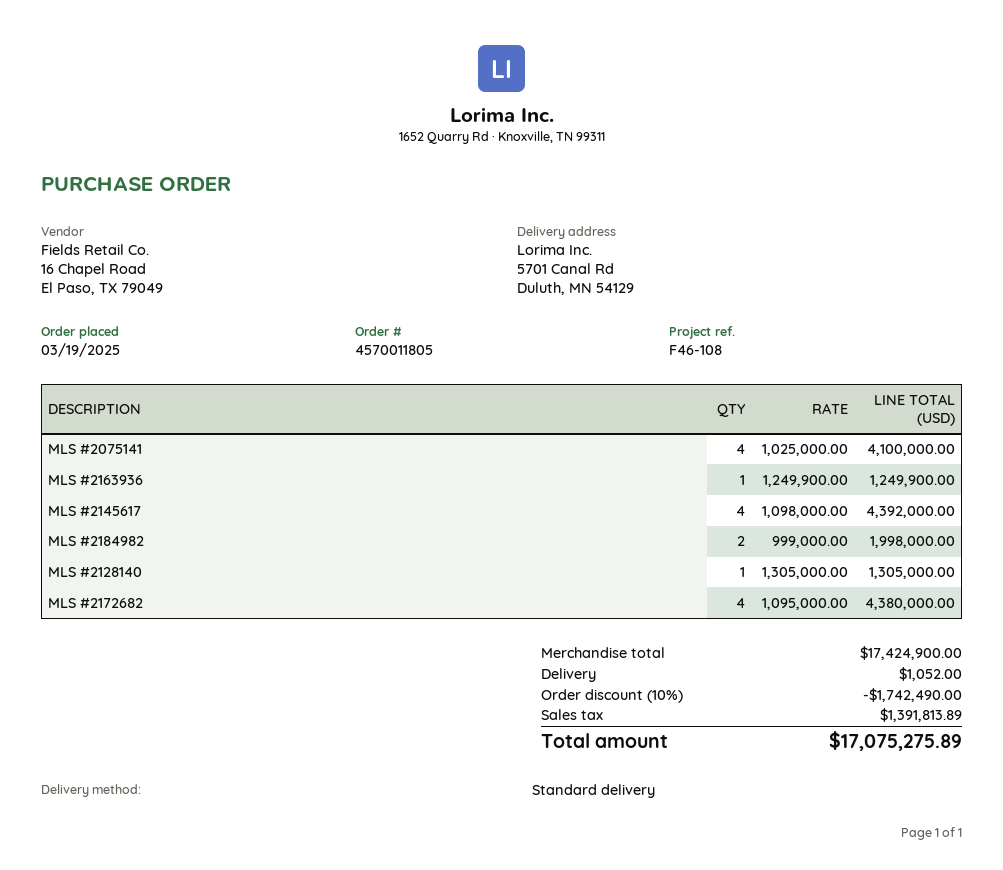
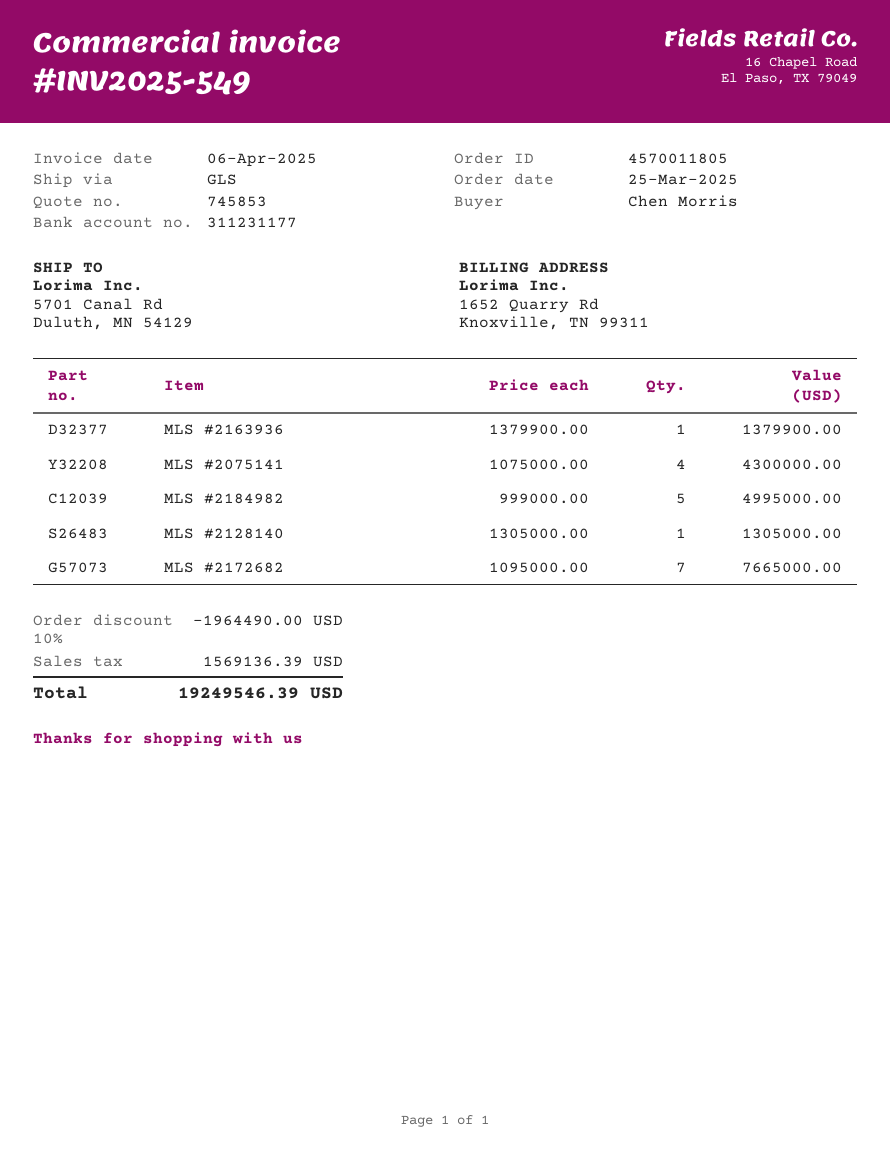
order date: 2025-03-19 -> 2025-03-25
shipping method: standard -> GLS
MLS #2075141: 4 x 1025000.00 = 4100000.00 -> 4 x 1075000.00 = 4300000.00
MLS #2163936: 1 x 1249900.00 = 1249900.00 -> 1 x 1379900.00 = 1379900.00
MLS #2145617: 4 x 1098000.00 = 4392000.00 -> none
MLS #2184982: 2 x 999000.00 = 1998000.00 -> 5 x 999000.00 = 4995000.00
MLS #2172682: 4 x 1095000.00 = 4380000.00 -> 7 x 1095000.00 = 7665000.00
discount: 10% = 1742490.00 -> 10% = 1964490.00
shipping: 1052.00 -> none
tax: 1391813.89 -> 1569136.39
total: 17075275.89 -> 19249546.39

